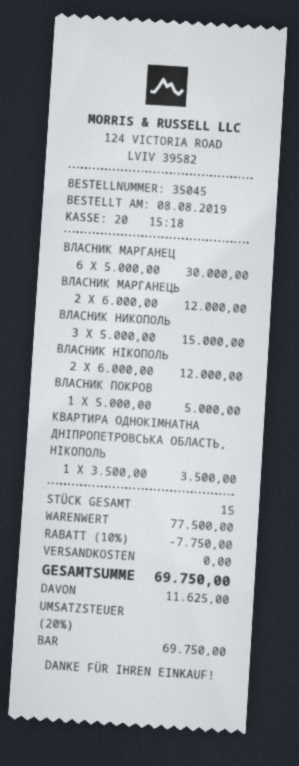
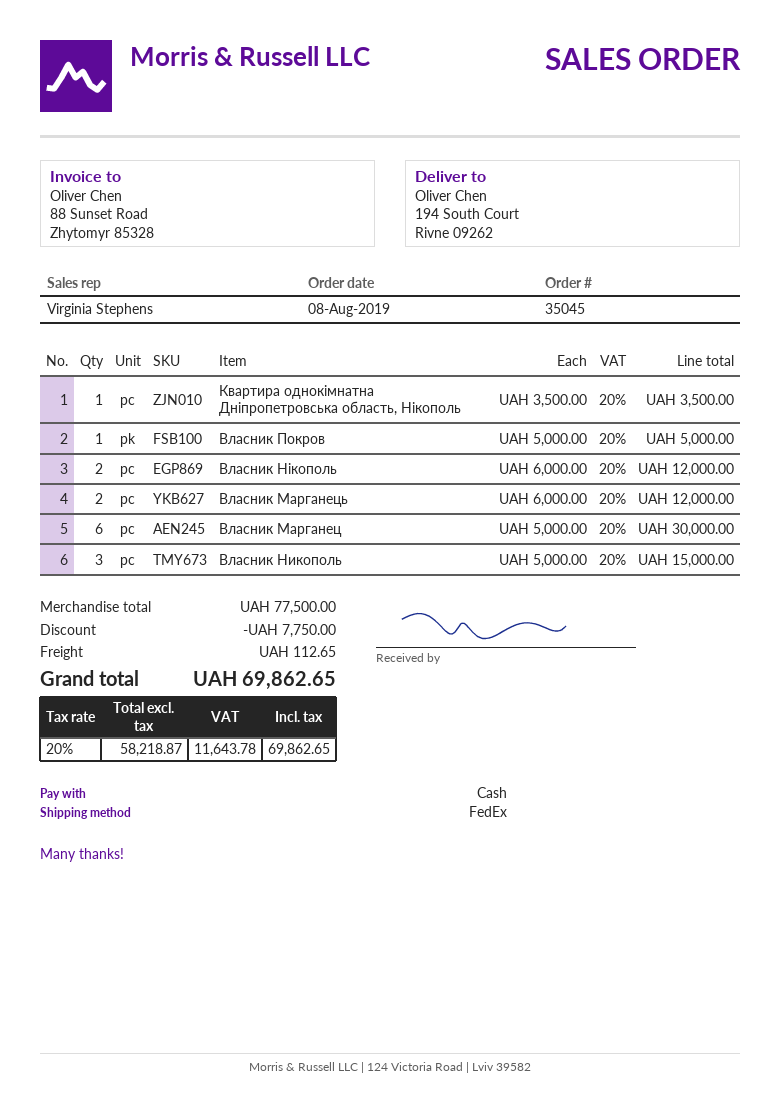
shipping: 0.00 -> 112.65
tax: 20% = 11625.00 -> 20% = 11643.78
total: 69750.00 -> 69862.65

